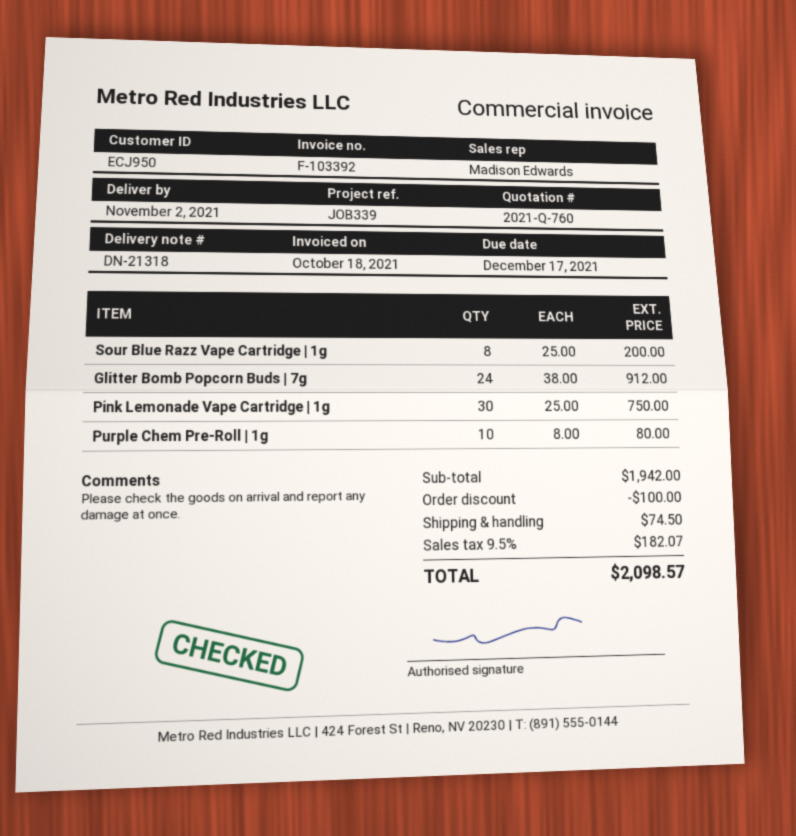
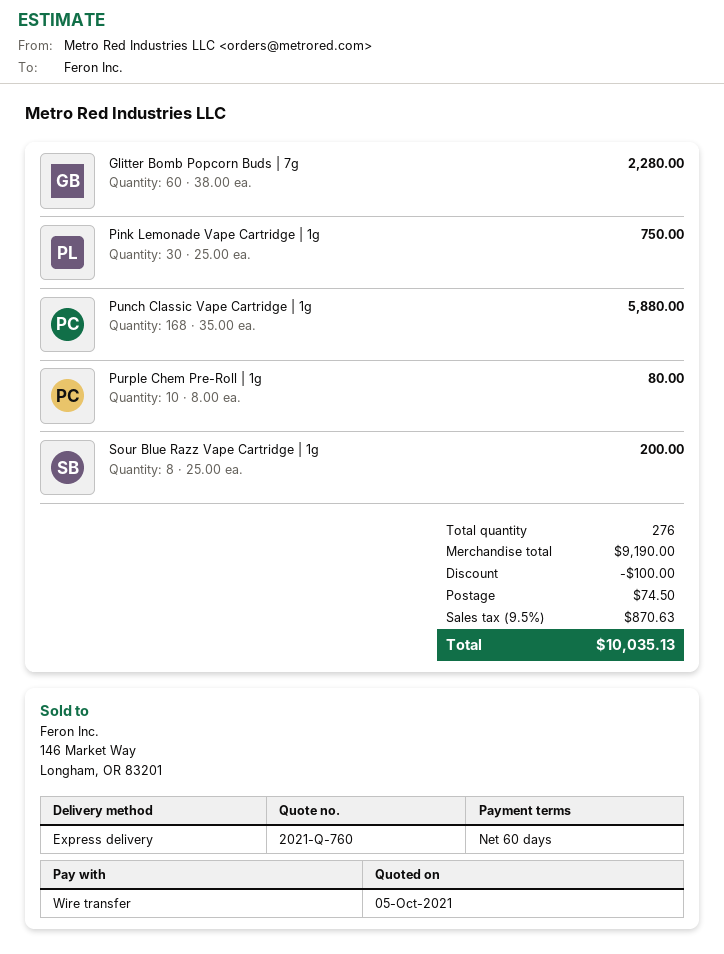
Glitter Bomb Popcorn Buds | 7g: 24 x 38.00 = 912.00 -> 60 x 38.00 = 2280.00
Punch Classic Vape Cartridge | 1g: none -> 168 x 35.00 = 5880.00
subtotal: 1942.00 -> 9190.00
tax: 9.5% = 182.07 -> 9.5% = 870.63
total: 2098.57 -> 10035.13

